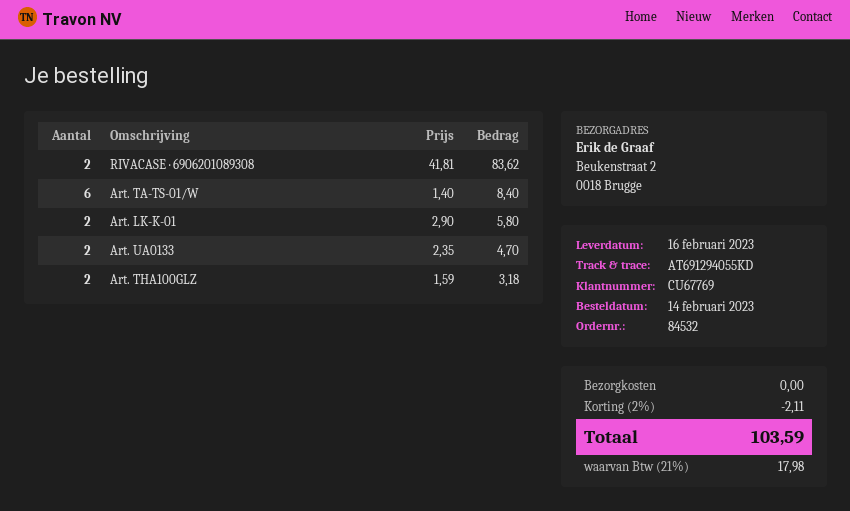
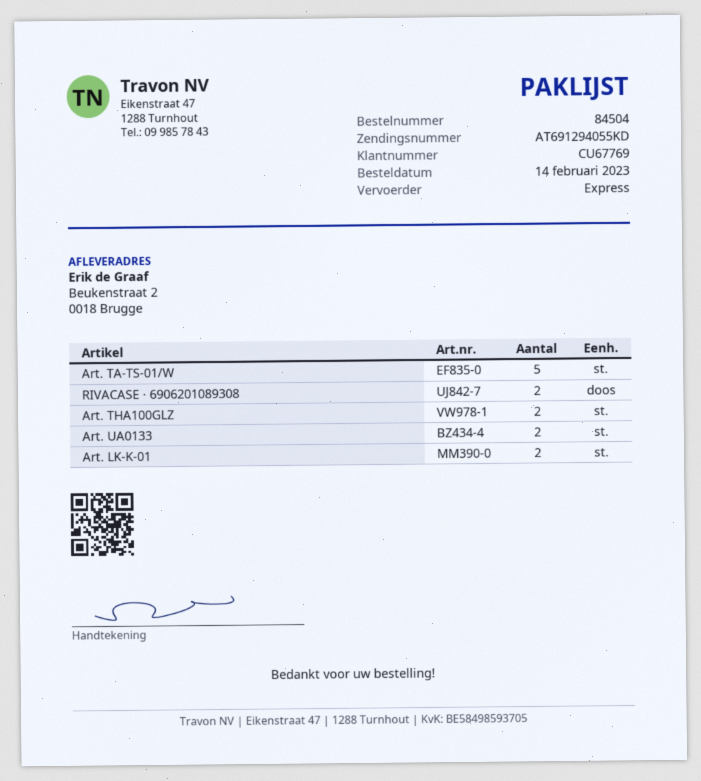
order number: 84532 -> 84504
Art. TA-TS-01/W: 6 -> 5

